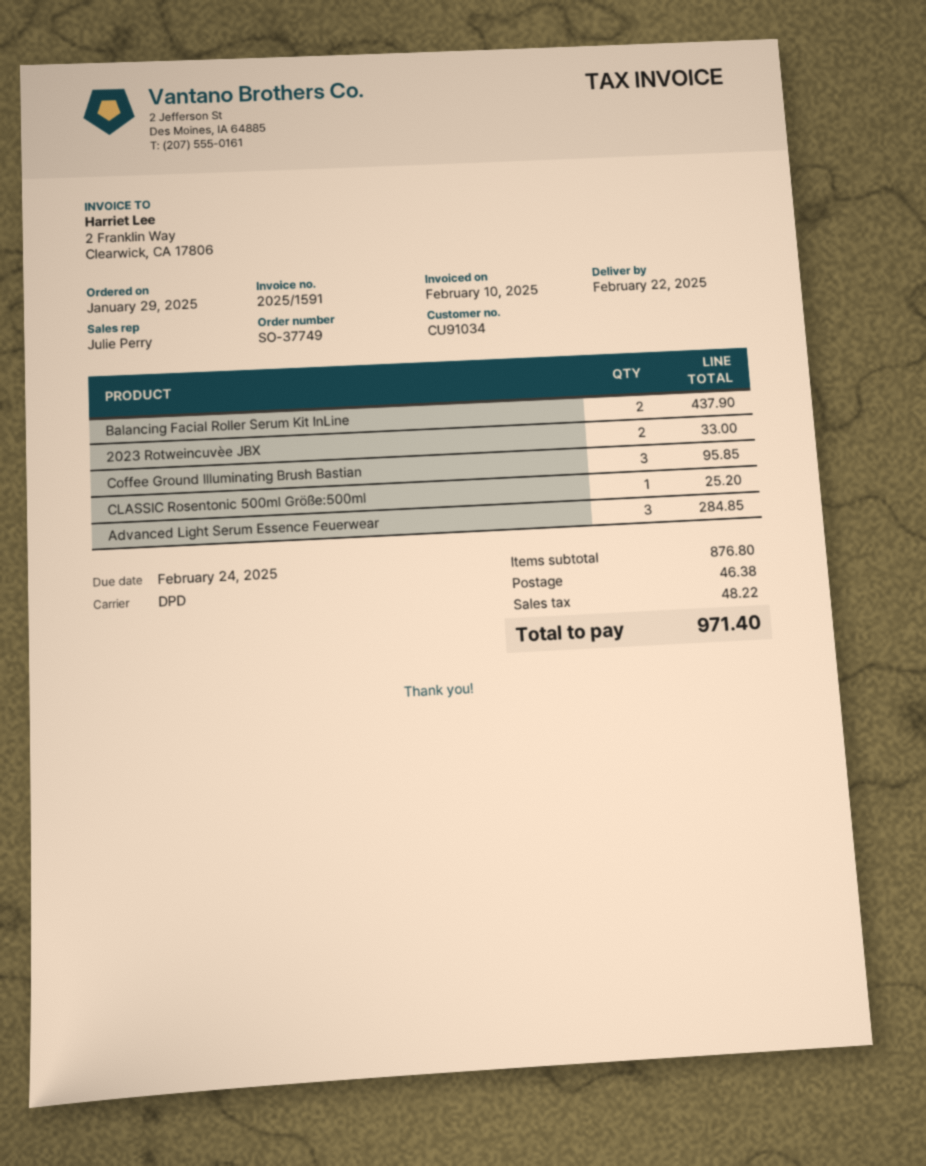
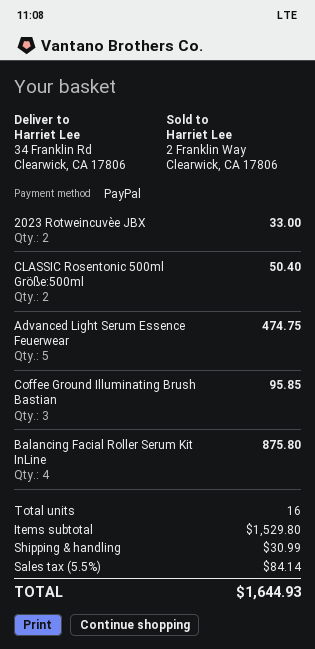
Balancing Facial Roller Serum Kit InLine: 2 for 437.90 -> 4 for 875.80
CLASSIC Rosentonic 500ml Größe:500ml: 1 for 25.20 -> 2 for 50.40
Advanced Light Serum Essence Feuerwear: 3 for 284.85 -> 5 for 474.75
subtotal: 876.80 -> 1529.80
shipping: 46.38 -> 30.99
tax: 48.22 -> 84.14
total: 971.40 -> 1644.93

